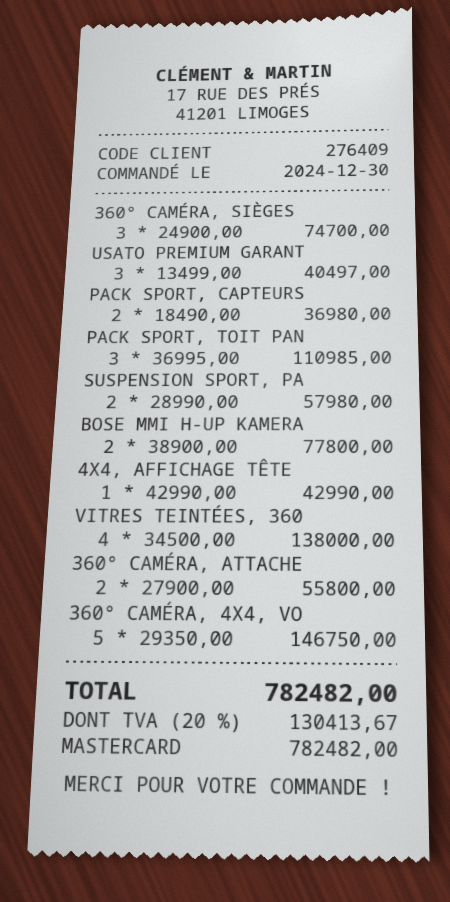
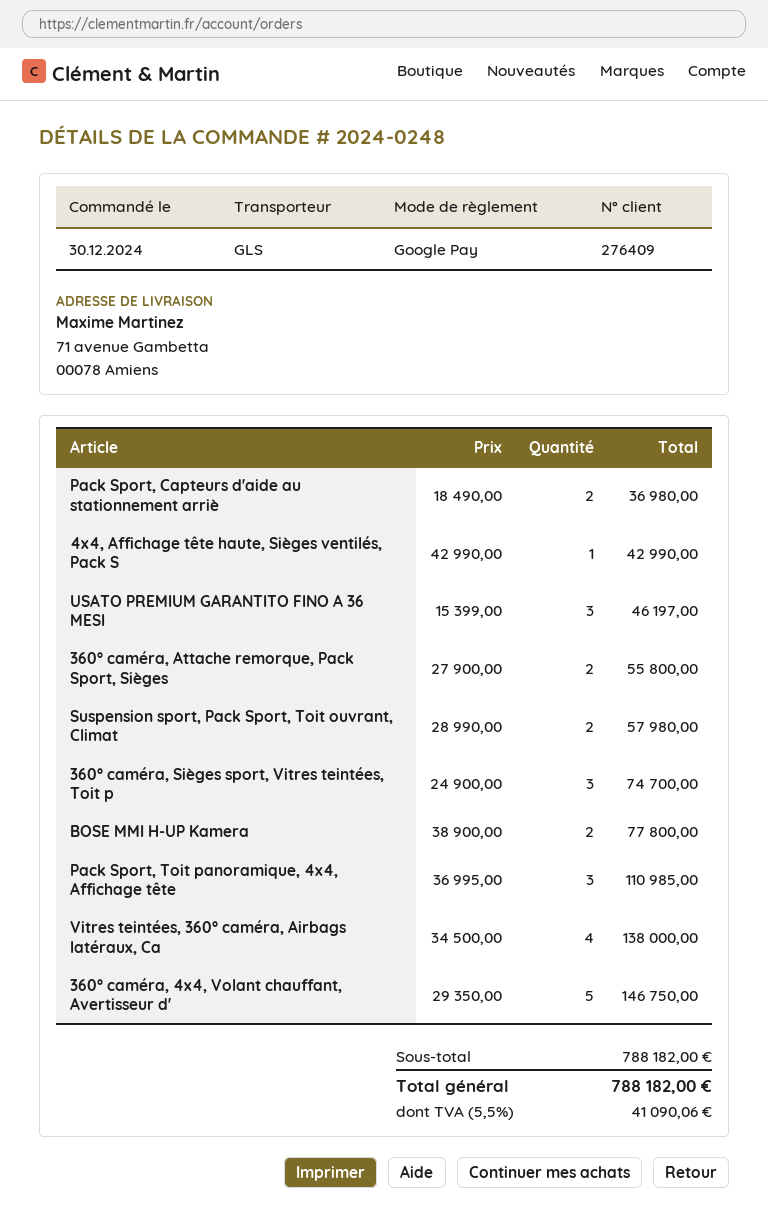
payment method: Mastercard -> Google Pay
USATO PREMIUM GARANT: 3 x 13499.00 = 40497.00 -> 3 x 15399.00 = 46197.00
tax: 20% = 130413.67 -> 5.5% = 41090.06
total: 782482.00 -> 788182.00

